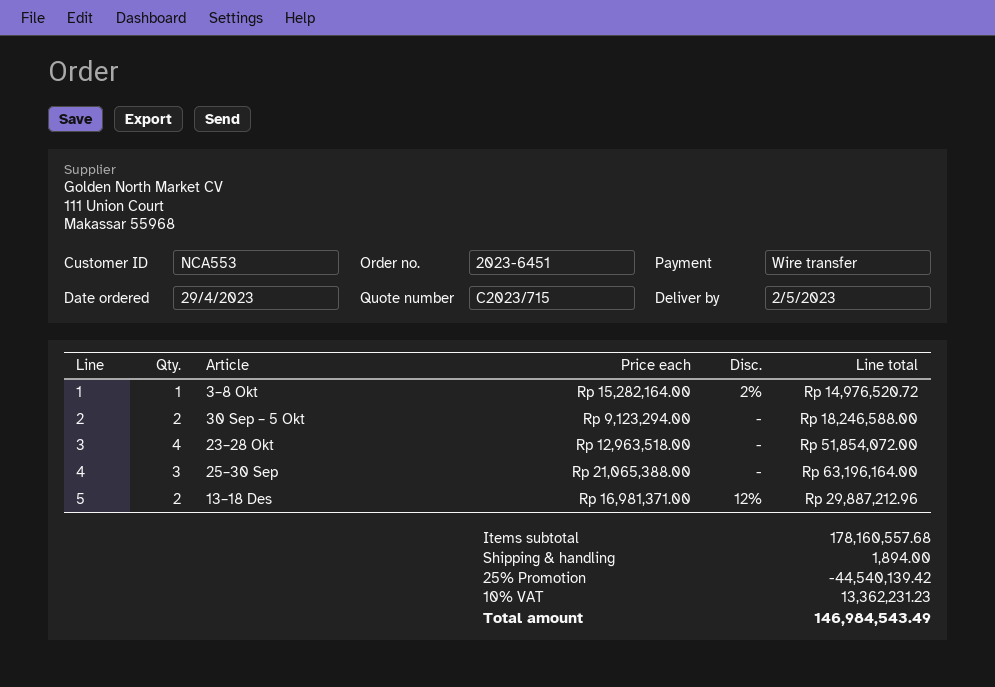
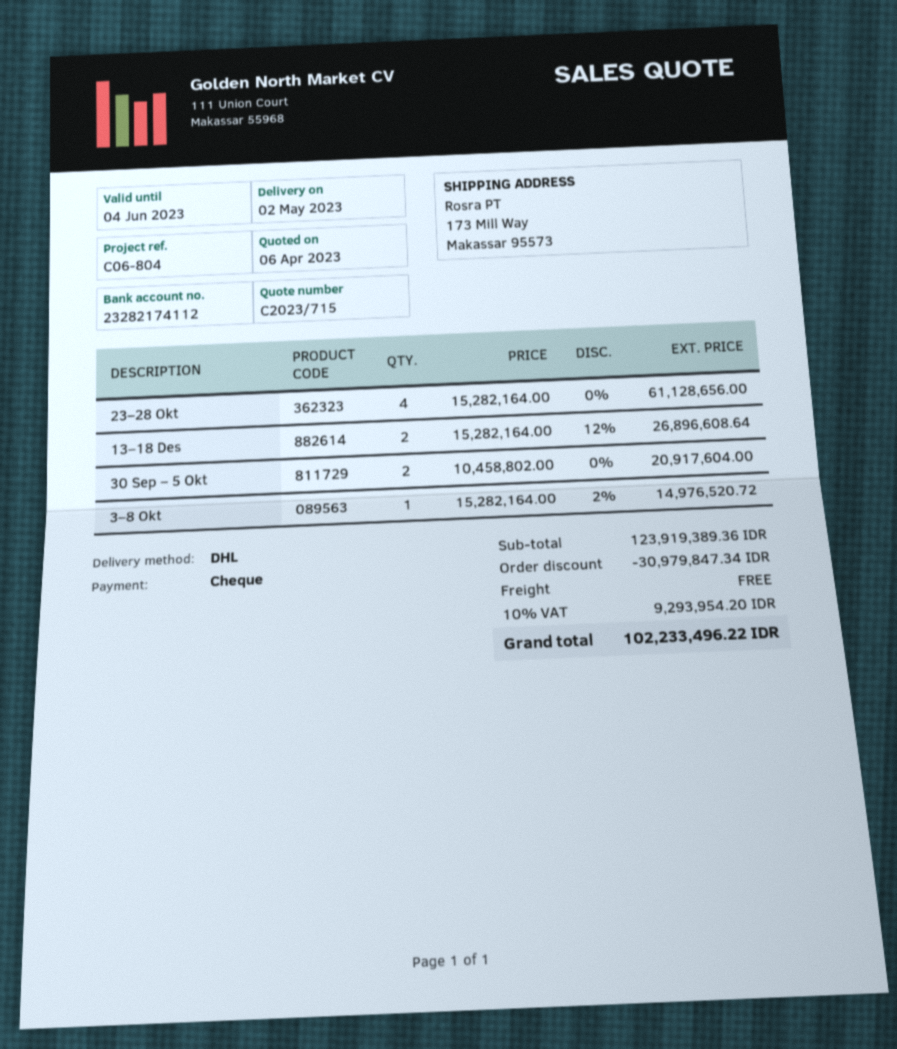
payment method: bank transfer -> cheque
30 Sep – 5 Okt: 2 x 9123294.00 = 18246588.00 -> 2 x 10458802.00 = 20917604.00
23–28 Okt: 4 x 12963518.00 = 51854072.00 -> 4 x 15282164.00 = 61128656.00
25–30 Sep: 3 x 21065388.00 = 63196164.00 -> none
13–18 Des: 2 x 16981371.00 - 12% = 29887212.96 -> 2 x 15282164.00 - 12% = 26896608.64
subtotal: 178160557.68 -> 123919389.36
discount: 44540139.42 -> 30979847.34
shipping: 1894.00 -> 0.00
tax: 10% = 13362231.23 -> 10% = 9293954.20
total: 146984543.49 -> 102233496.22

